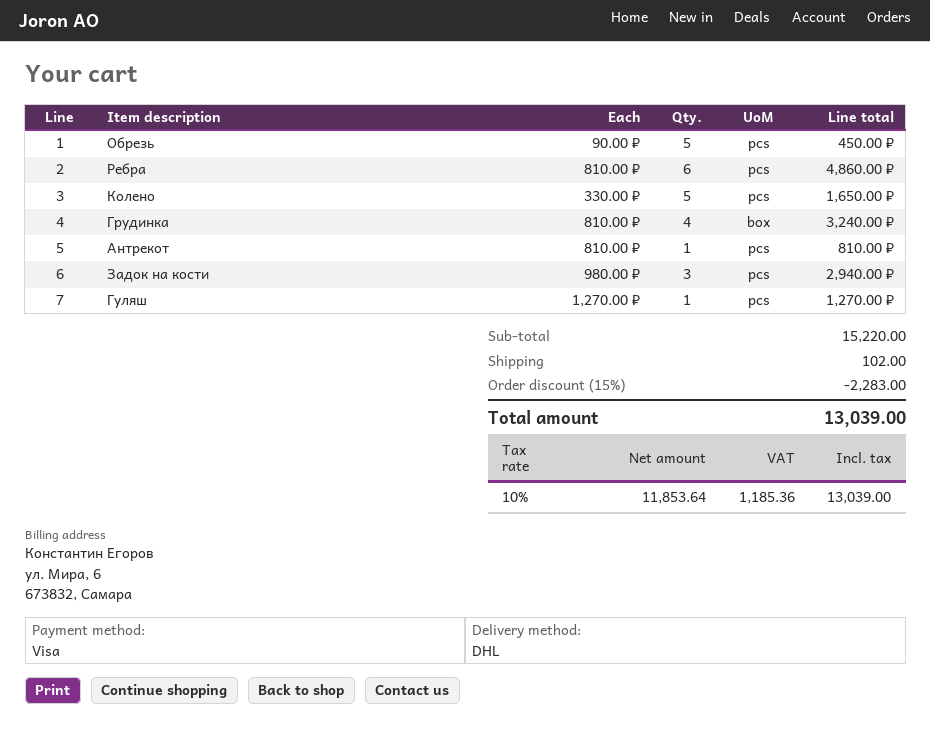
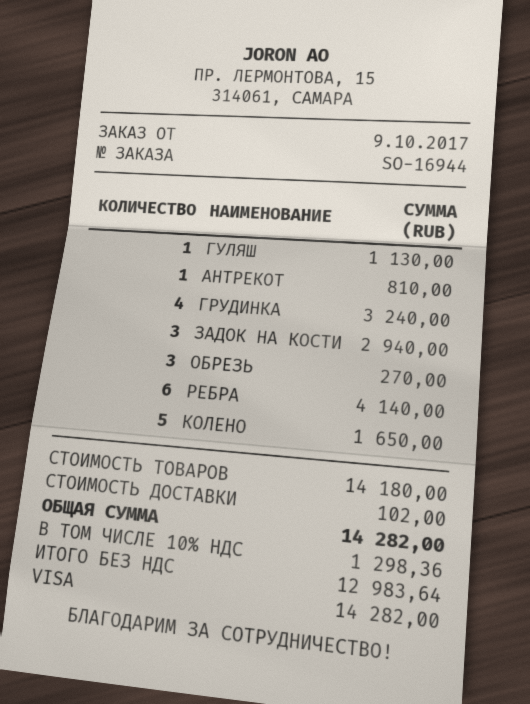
Обрезь: 5 for 450.00 -> 3 for 270.00
Ребра: 6 for 4860.00 -> 6 for 4140.00
Гуляш: 1 for 1270.00 -> 1 for 1130.00
subtotal: 15220.00 -> 14180.00
discount: 15% = 2283.00 -> none
net: 11853.64 -> 12983.64
tax: 10% = 1185.36 -> 10% = 1298.36
total: 13039.00 -> 14282.00

